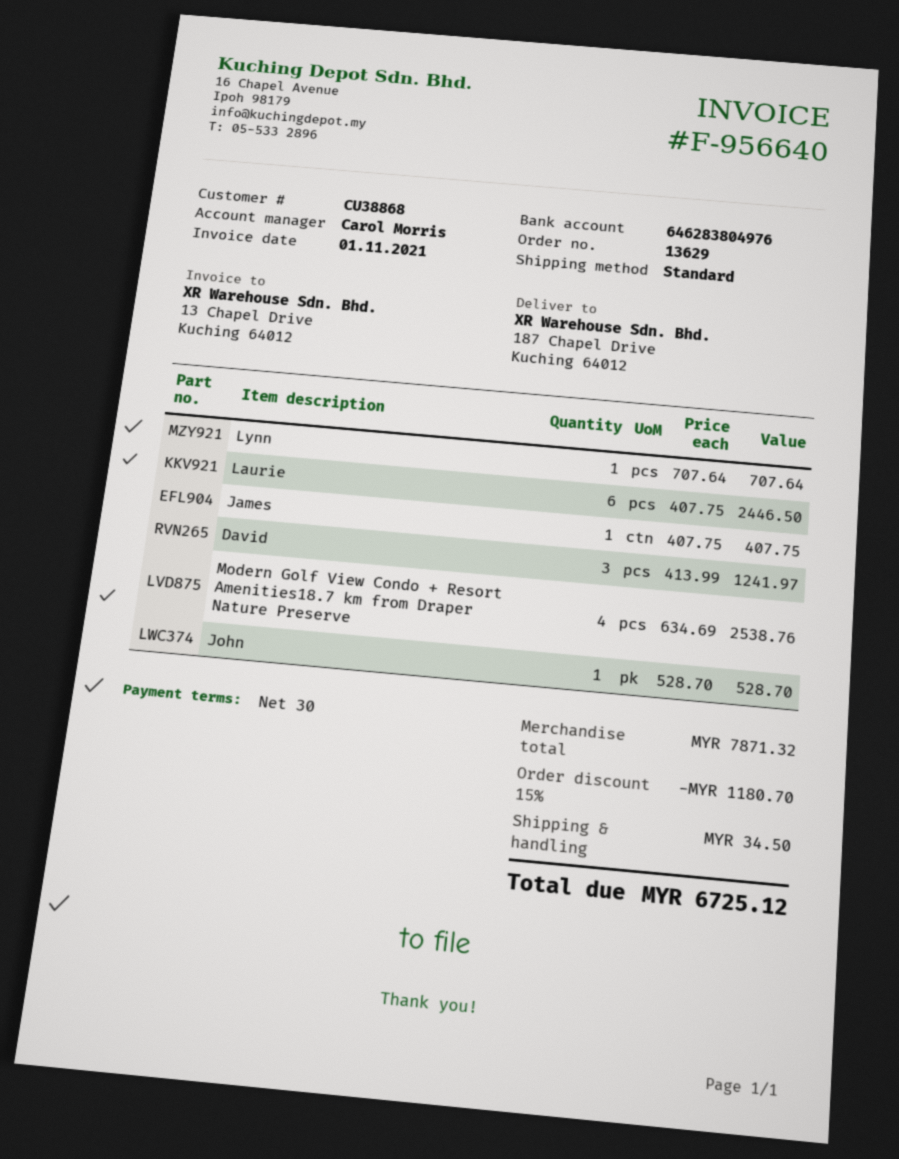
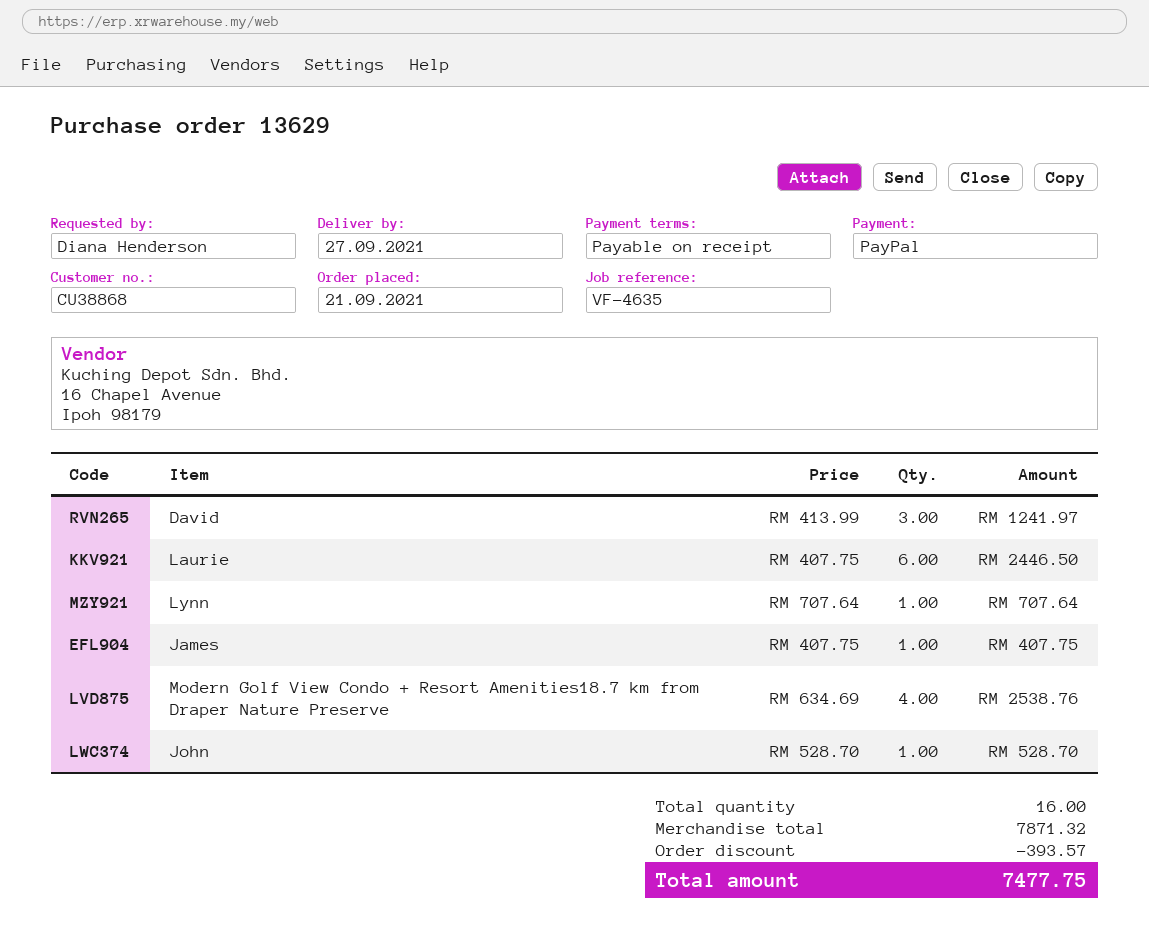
payment terms: 30 days -> on receipt
discount: 1180.70 -> 393.57
shipping: 34.50 -> none
total: 6725.12 -> 7477.75

